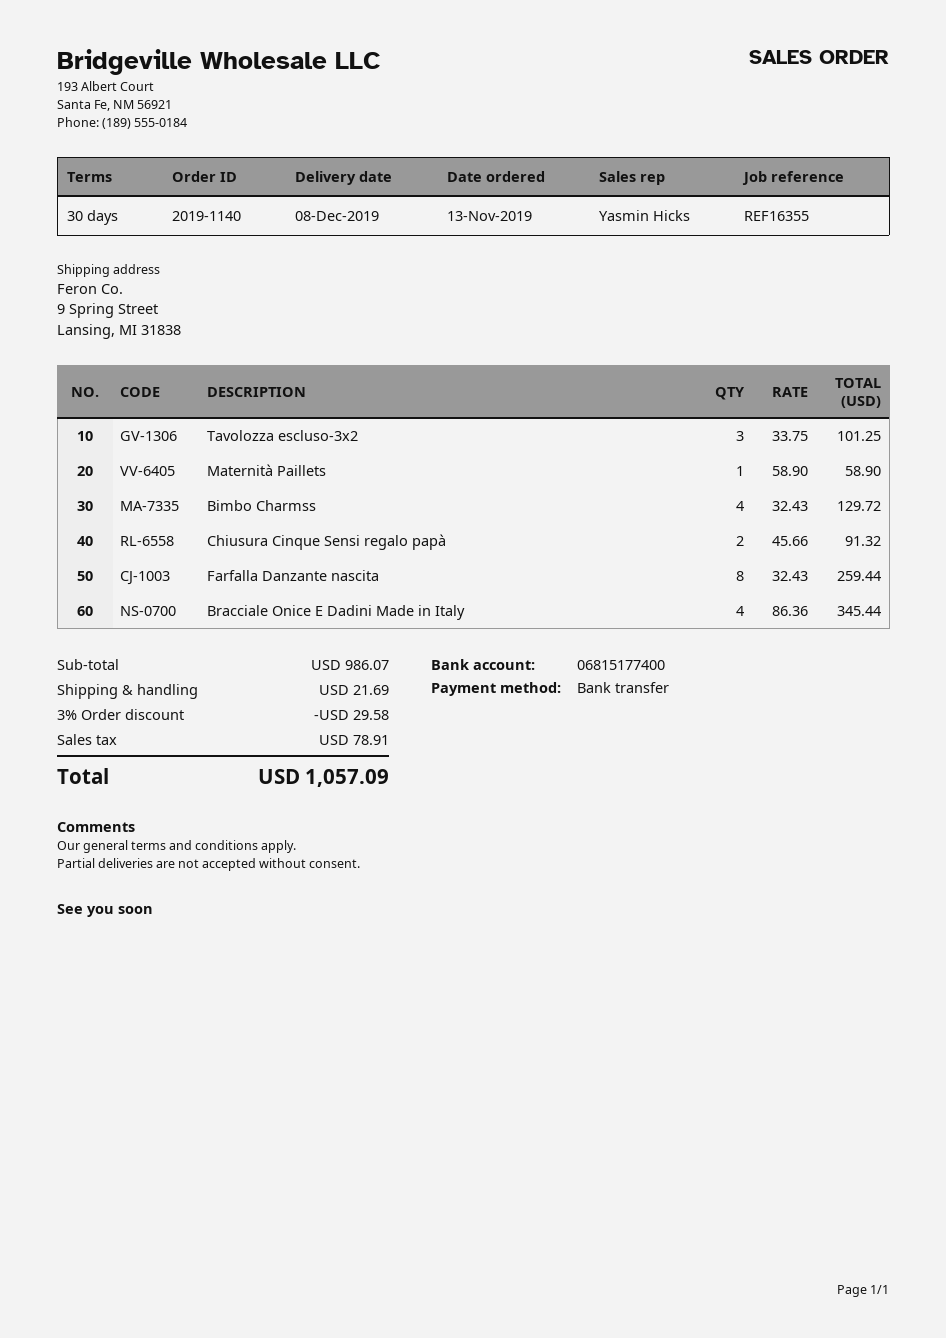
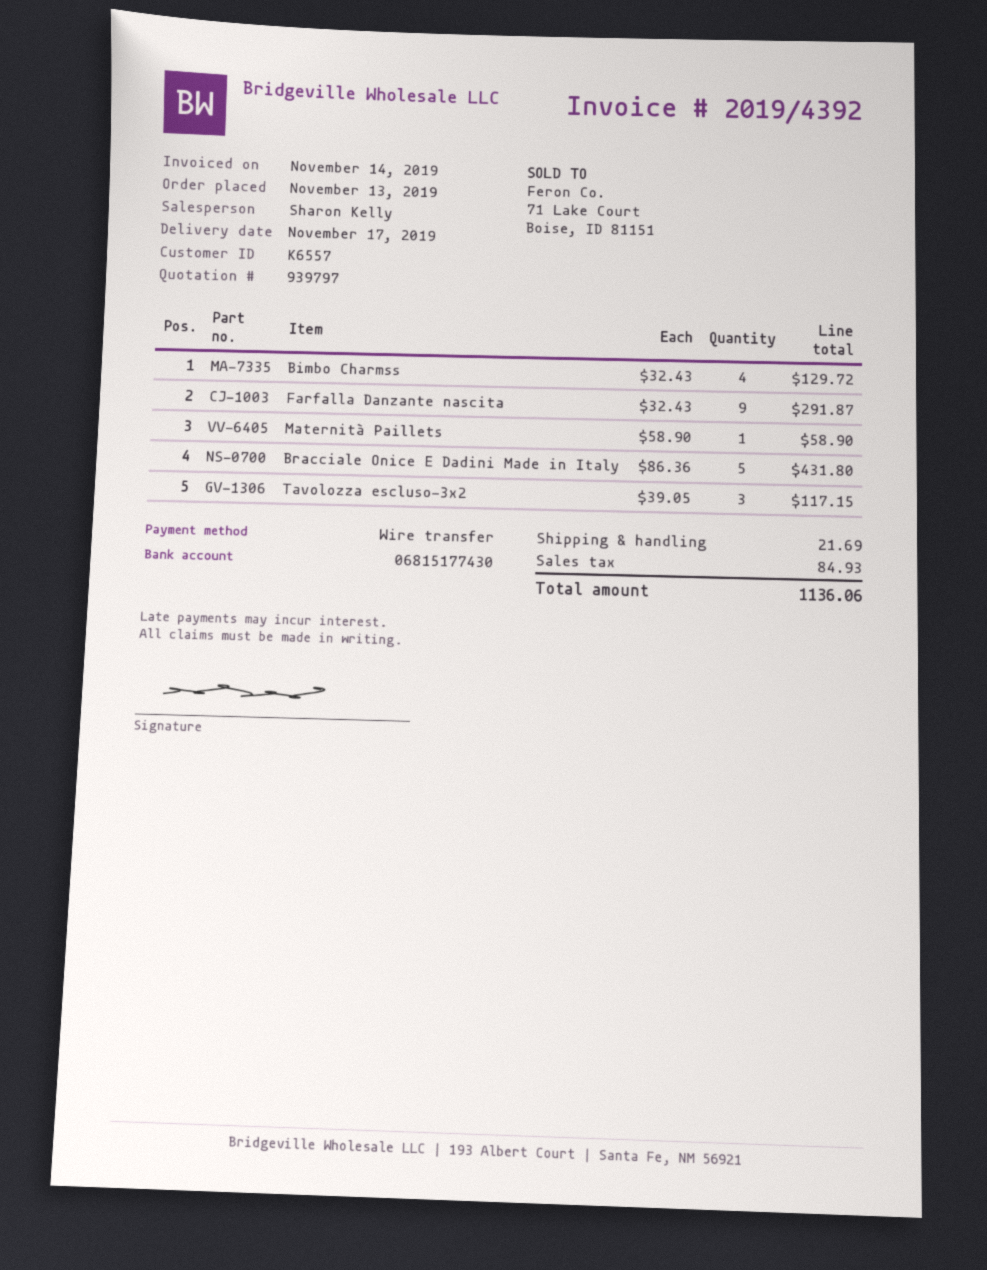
delivery date: 2019-12-08 -> 2019-11-17
sales rep: Yasmin Hicks -> Sharon Kelly
bank account: 06815177400 -> 06815177430
Tavolozza escluso-3x2: 3 x 33.75 = 101.25 -> 3 x 39.05 = 117.15
Chiusura Cinque Sensi regalo papà: 2 x 45.66 = 91.32 -> none
Farfalla Danzante nascita: 8 x 32.43 = 259.44 -> 9 x 32.43 = 291.87
Bracciale Onice E Dadini Made in Italy: 4 x 86.36 = 345.44 -> 5 x 86.36 = 431.80
discount: 3% = 29.58 -> none
tax: 78.91 -> 84.93
total: 1057.09 -> 1136.06

